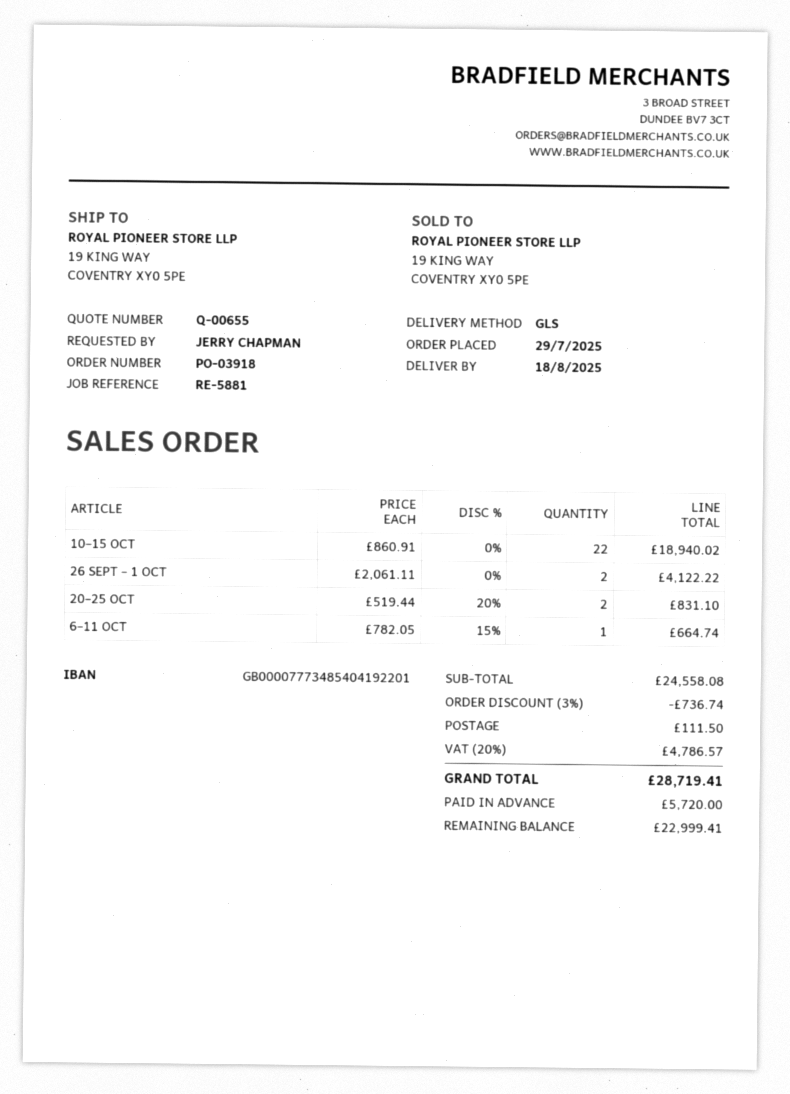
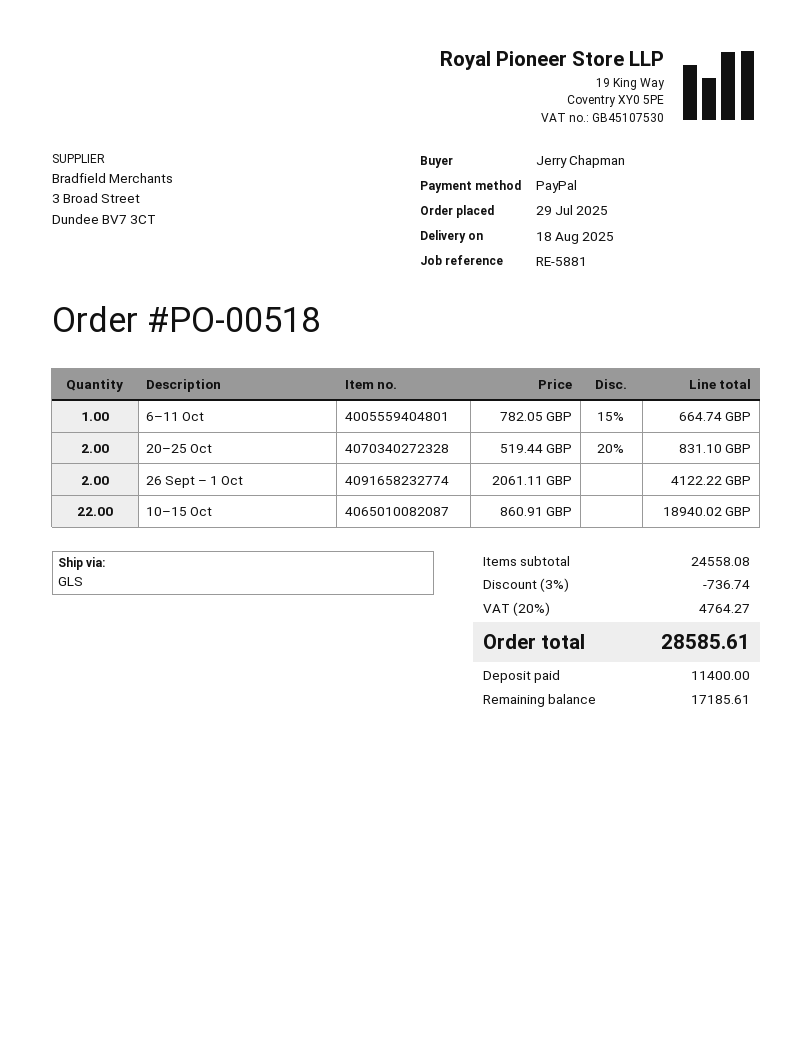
order number: PO-03918 -> PO-00518
shipping: 111.50 -> none
tax: 20% = 4786.57 -> 20% = 4764.27
total: 28719.41 -> 28585.61
deposit: 5720.00 -> 11400.00
balance: 22999.41 -> 17185.61

